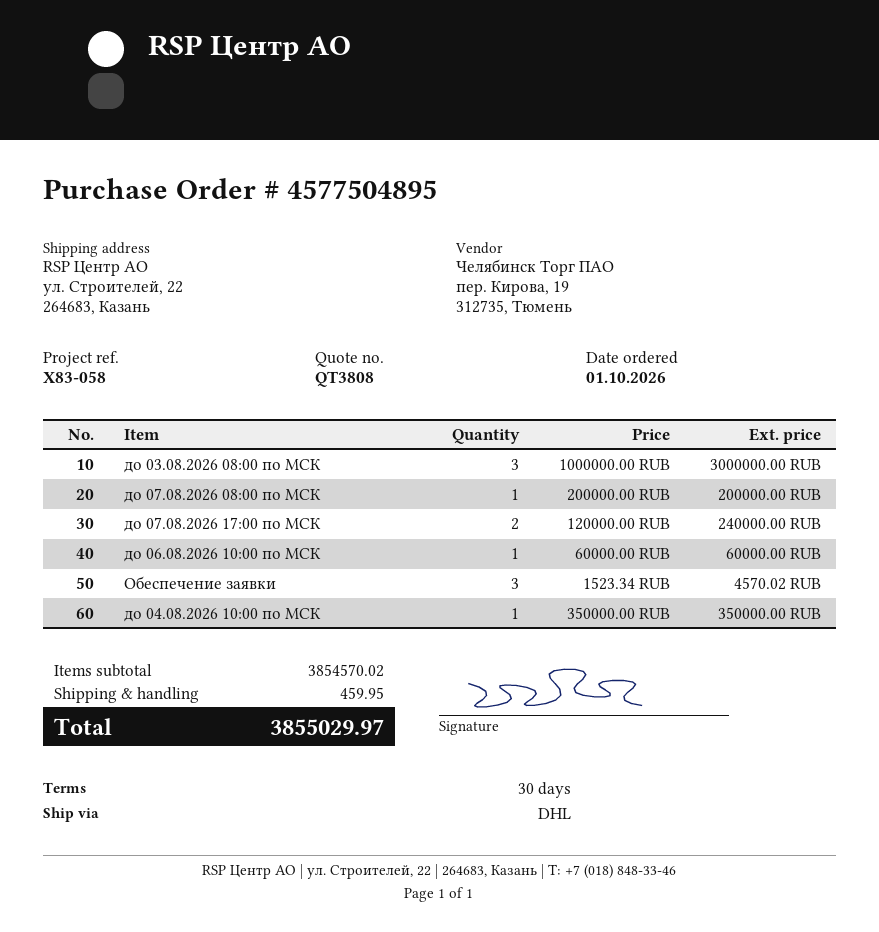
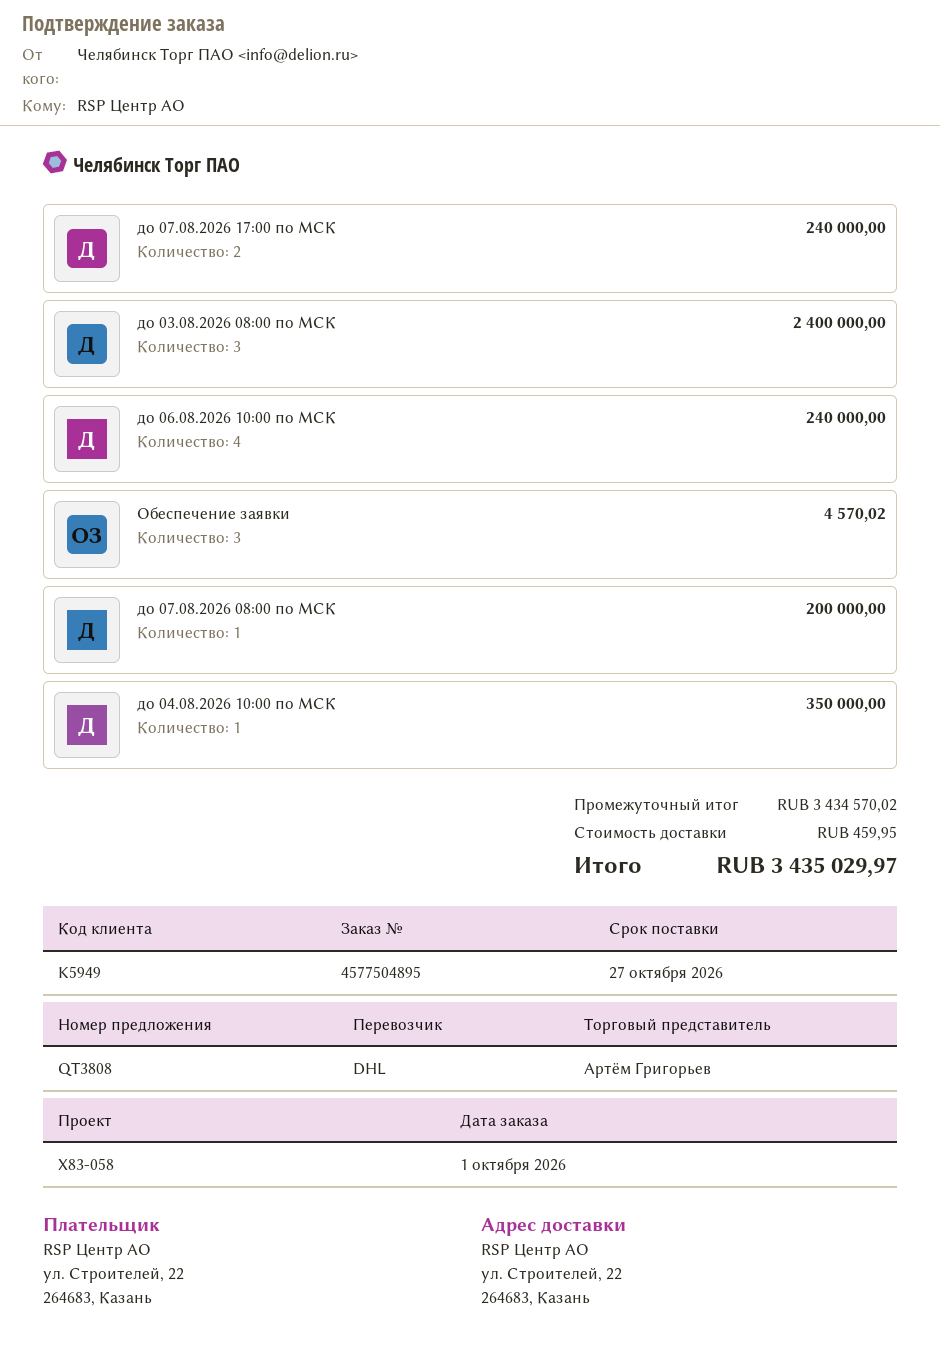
до 03.08.2026 08:00 по МСК: 3 for 3000000.00 -> 3 for 2400000.00
до 06.08.2026 10:00 по МСК: 1 for 60000.00 -> 4 for 240000.00
subtotal: 3854570.02 -> 3434570.02
total: 3855029.97 -> 3435029.97

